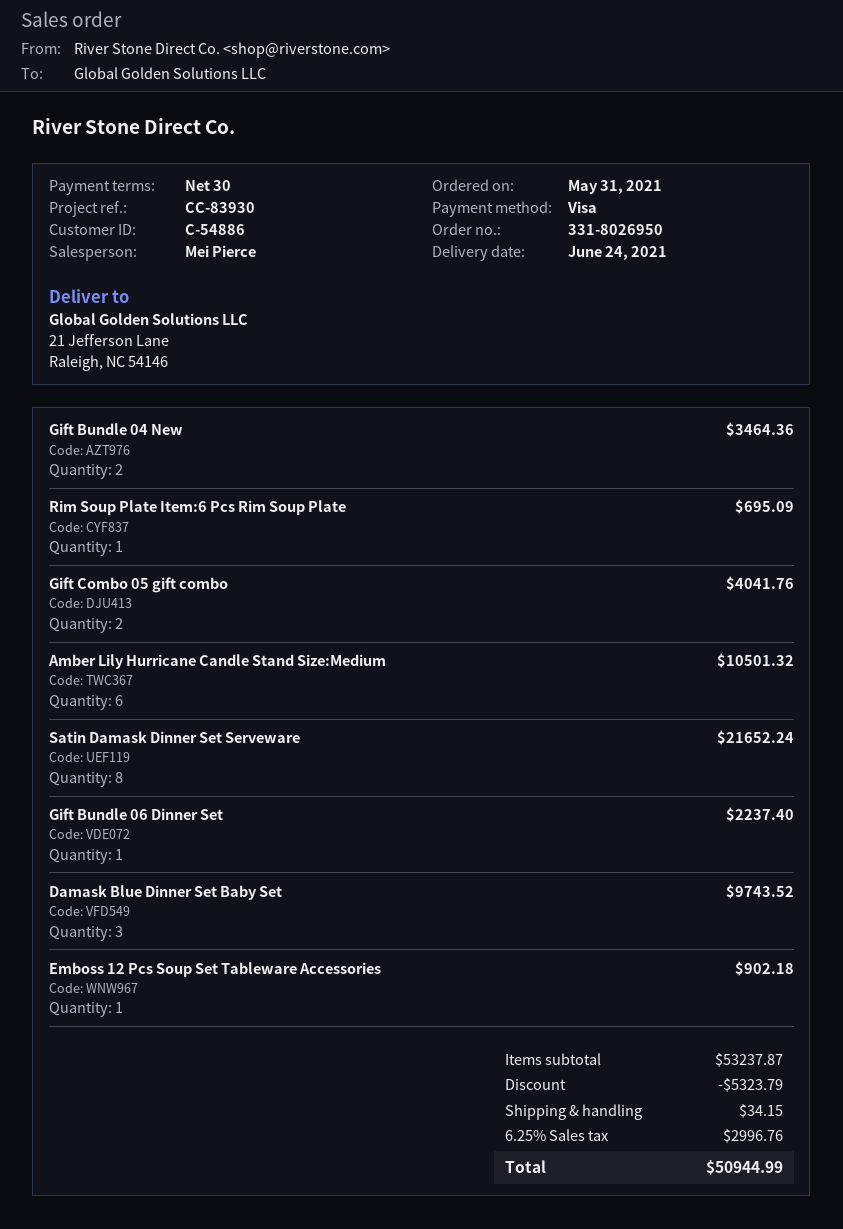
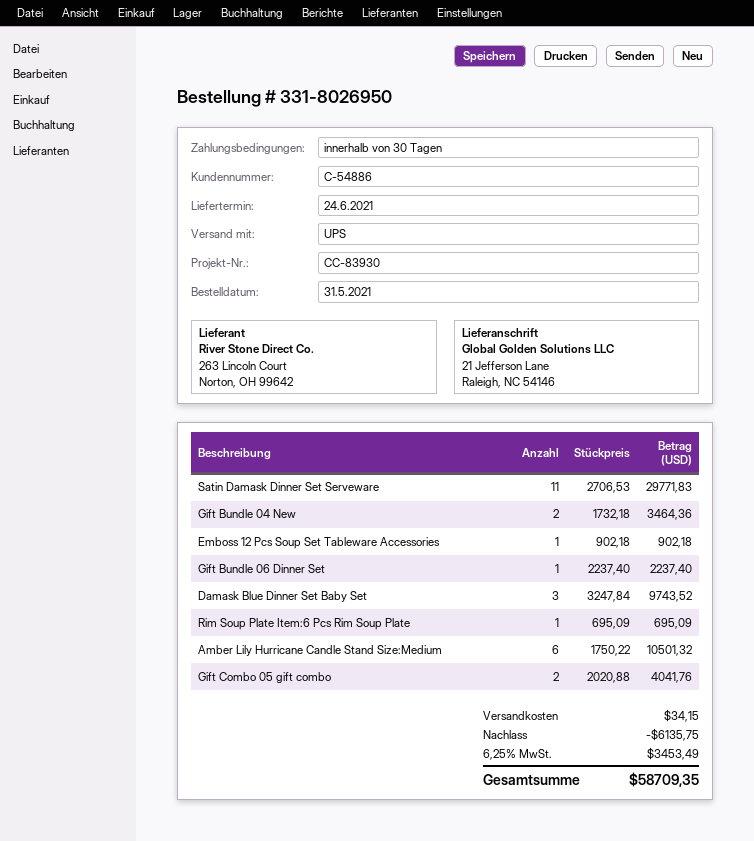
Satin Damask Dinner Set Serveware: 8 for 21652.24 -> 11 for 29771.83
discount: 5323.79 -> 6135.75
tax: 6.25% = 2996.76 -> 6.25% = 3453.49
total: 50944.99 -> 58709.35

